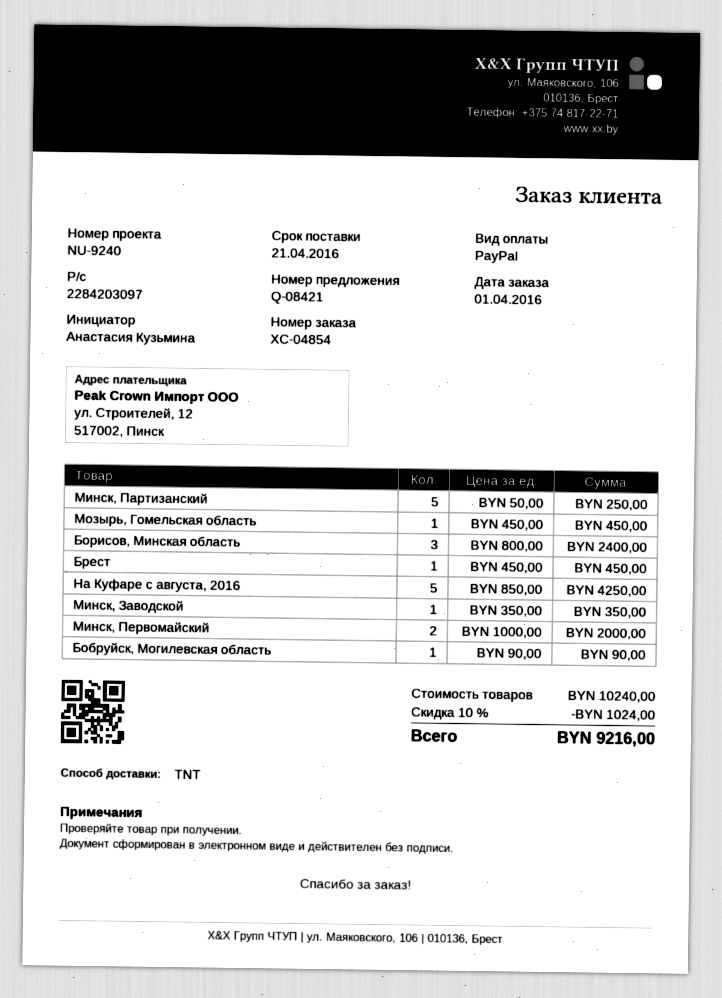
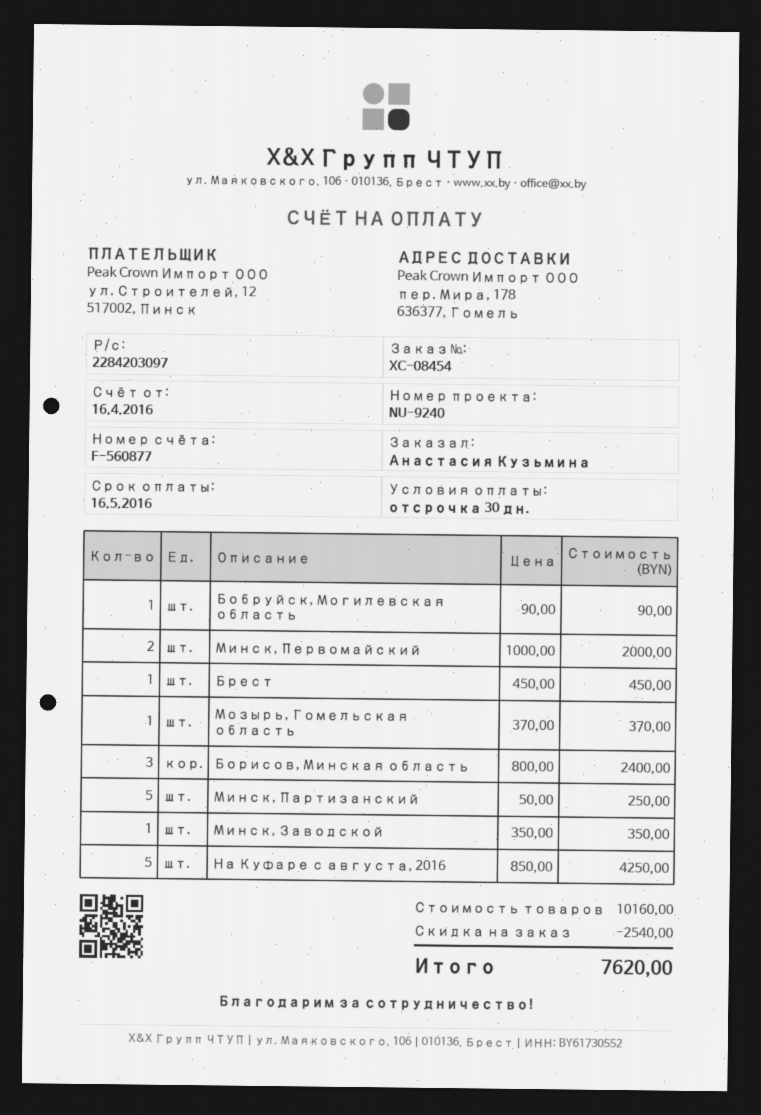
order number: XC-04854 -> XC-08454
Мозырь, Гомельская область: 1 x 450.00 = 450.00 -> 1 x 370.00 = 370.00
subtotal: 10240.00 -> 10160.00
discount: 1024.00 -> 2540.00
total: 9216.00 -> 7620.00

